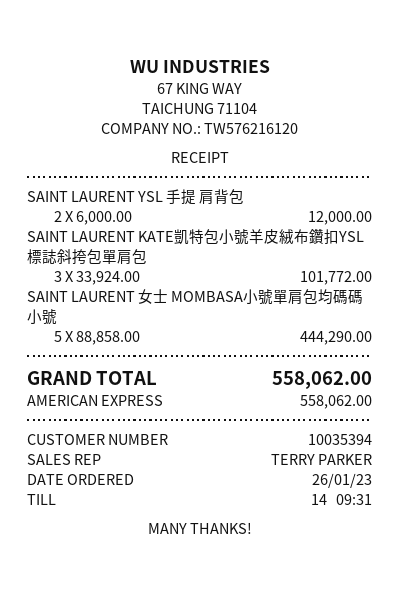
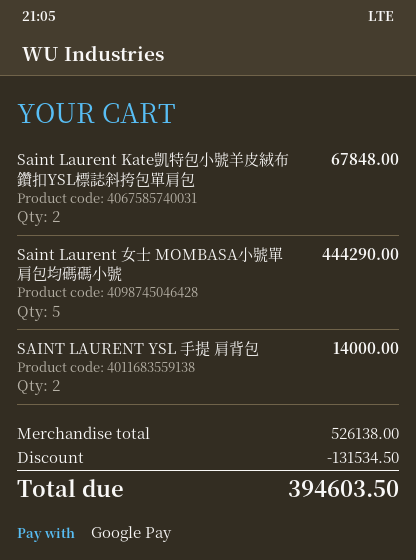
payment method: American Express -> Google Pay
SAINT LAURENT YSL 手提 肩背包: 2 for 12000.00 -> 2 for 14000.00
SAINT LAURENT KATE凱特包小號羊皮絨布鑽扣YSL標誌斜挎包單肩包: 3 for 101772.00 -> 2 for 67848.00
discount: none -> 131534.50
total: 558062.00 -> 394603.50

